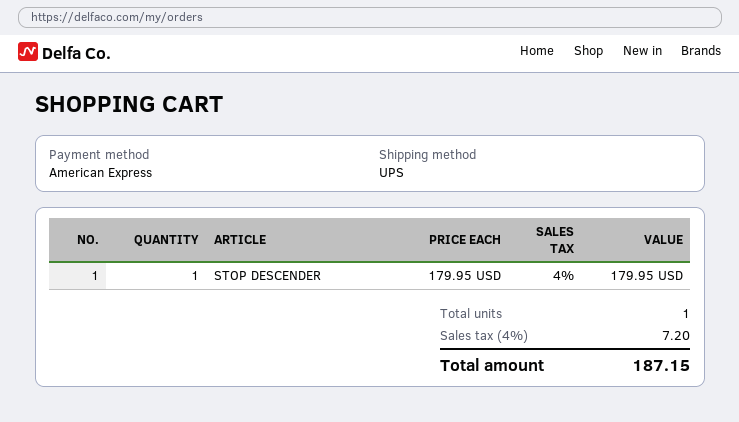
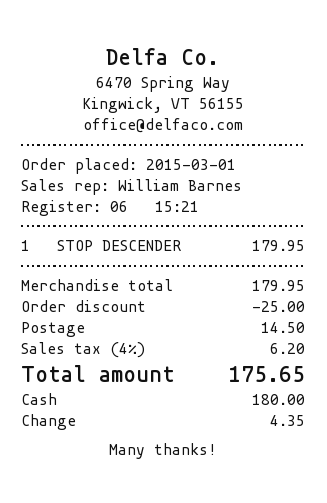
payment method: American Express -> cash
discount: none -> 25.00
shipping: none -> 14.50
tax: 4% = 7.20 -> 4% = 6.20
total: 187.15 -> 175.65

